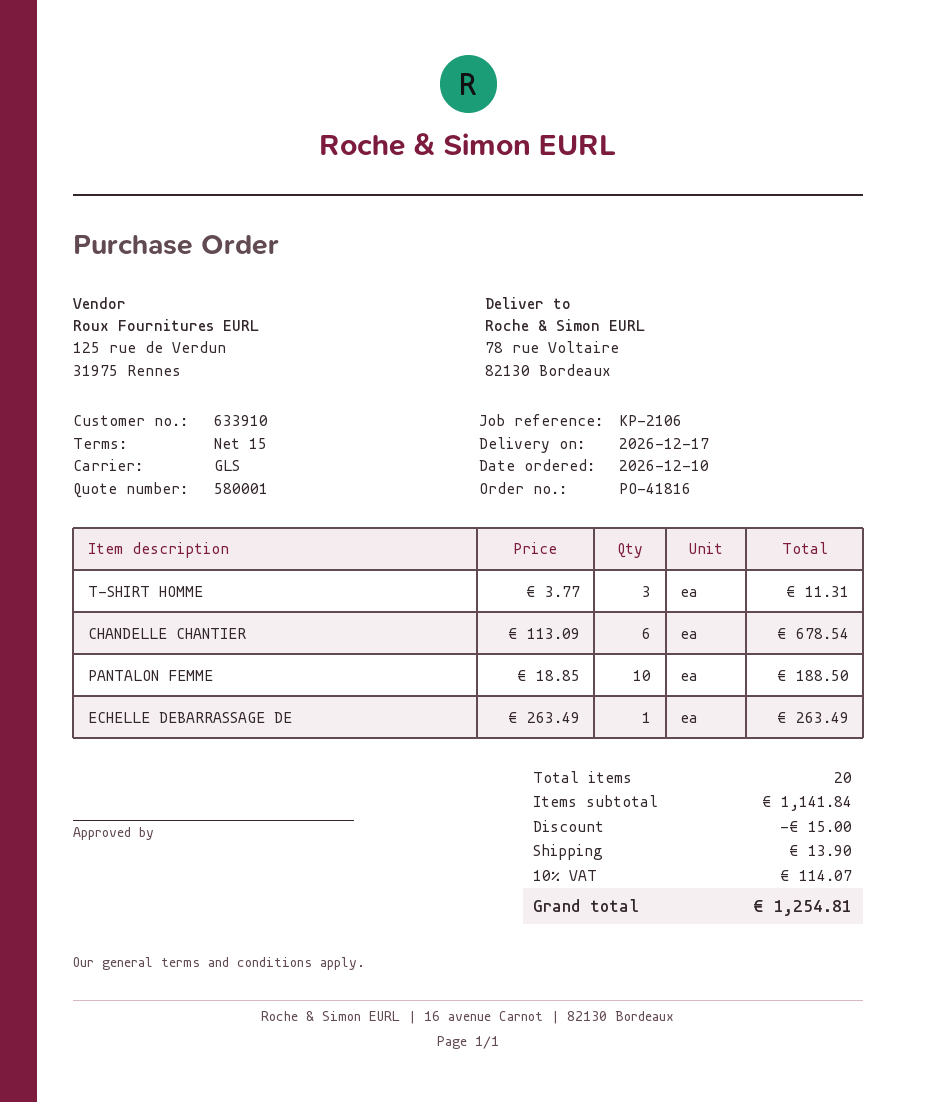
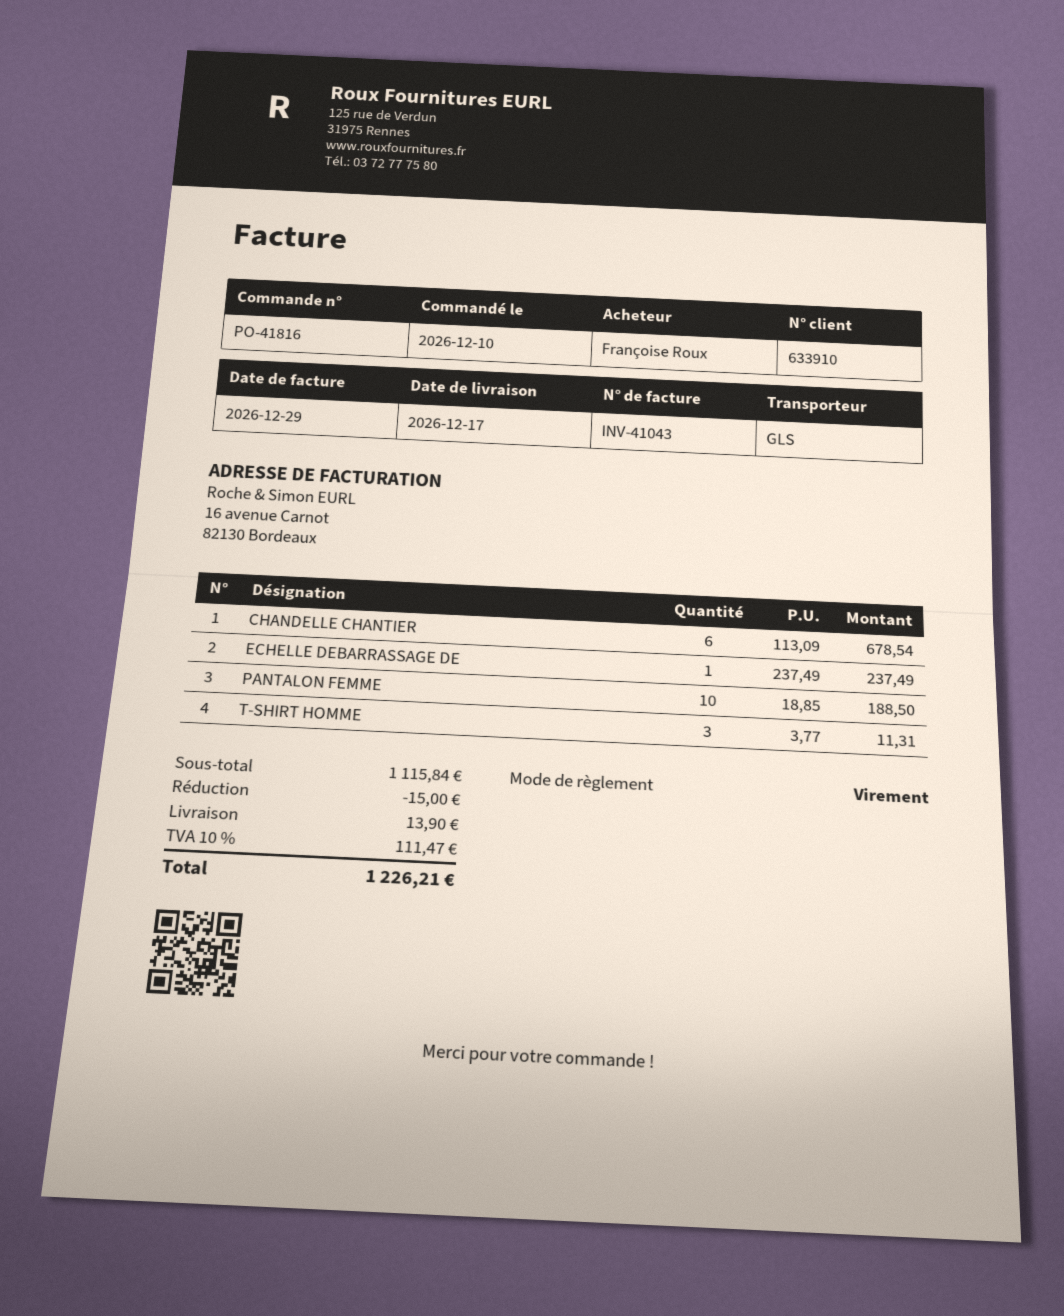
ECHELLE DEBARRASSAGE DE: 1 x 263.49 = 263.49 -> 1 x 237.49 = 237.49
subtotal: 1141.84 -> 1115.84
tax: 10% = 114.07 -> 10% = 111.47
total: 1254.81 -> 1226.21

